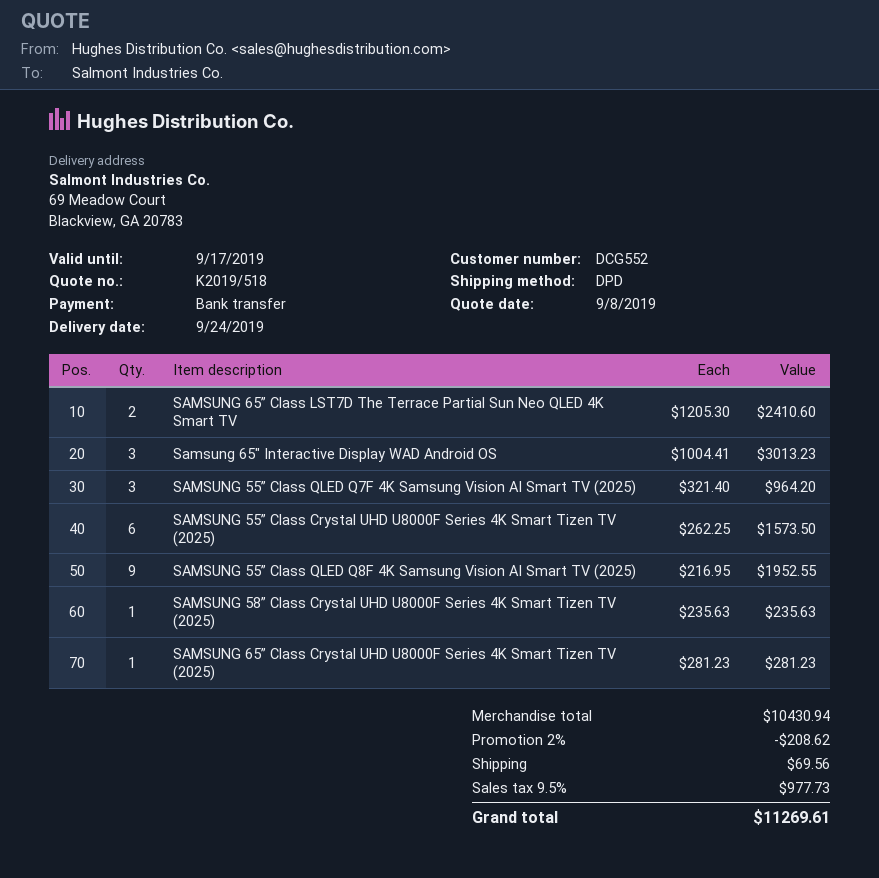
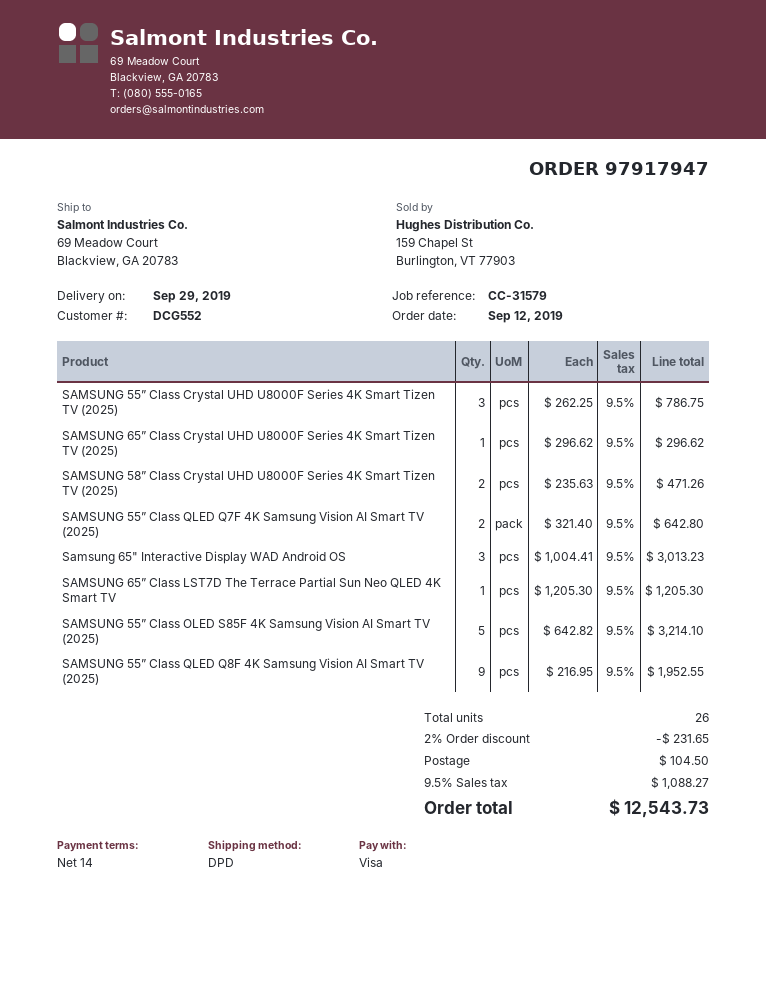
delivery date: 2019-09-24 -> 2019-09-29
payment method: bank transfer -> Visa
SAMSUNG 65” Class LST7D The Terrace Partial Sun Neo QLED 4K Smart TV: 2 x 1205.30 = 2410.60 -> 1 x 1205.30 = 1205.30
SAMSUNG 55” Class QLED Q7F 4K Samsung Vision AI Smart TV (2025): 3 x 321.40 = 964.20 -> 2 x 321.40 = 642.80
SAMSUNG 55” Class Crystal UHD U8000F Series 4K Smart Tizen TV (2025): 6 x 262.25 = 1573.50 -> 3 x 262.25 = 786.75
SAMSUNG 58” Class Crystal UHD U8000F Series 4K Smart Tizen TV (2025): 1 x 235.63 = 235.63 -> 2 x 235.63 = 471.26
SAMSUNG 65” Class Crystal UHD U8000F Series 4K Smart Tizen TV (2025): 1 x 281.23 = 281.23 -> 1 x 296.62 = 296.62
SAMSUNG 55” Class OLED S85F 4K Samsung Vision AI Smart TV (2025): none -> 5 x 642.82 = 3214.10
discount: 2% = 208.62 -> 2% = 231.65
shipping: 69.56 -> 104.50
tax: 9.5% = 977.73 -> 9.5% = 1088.27
total: 11269.61 -> 12543.73

